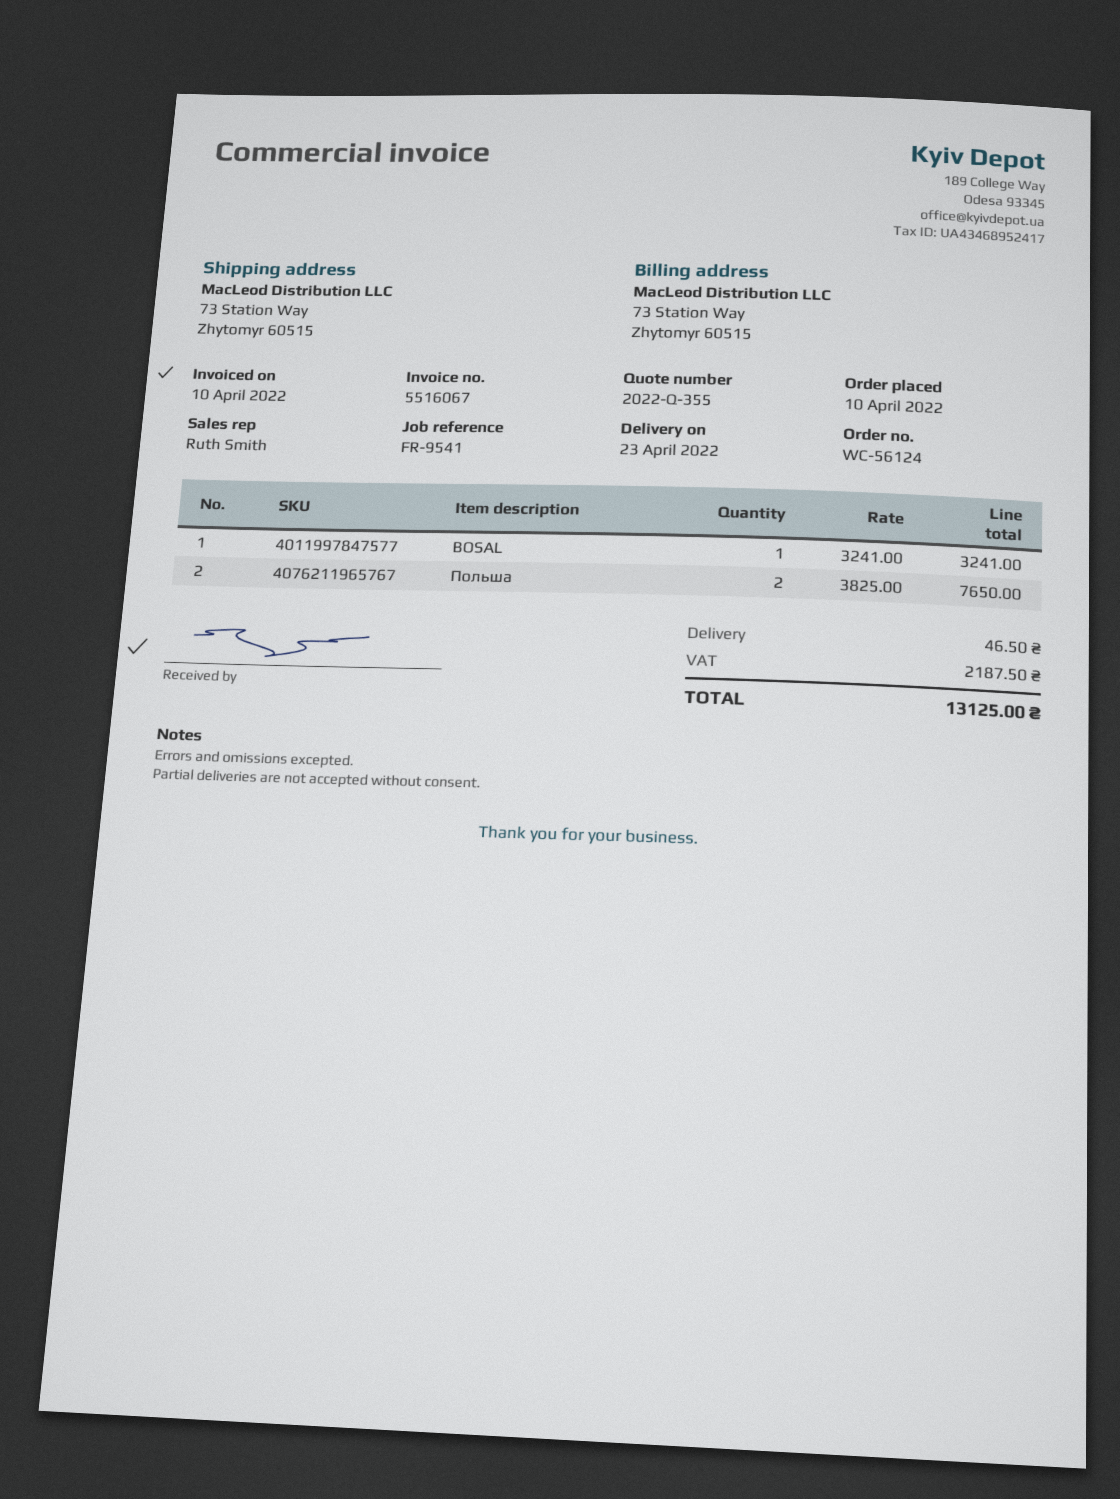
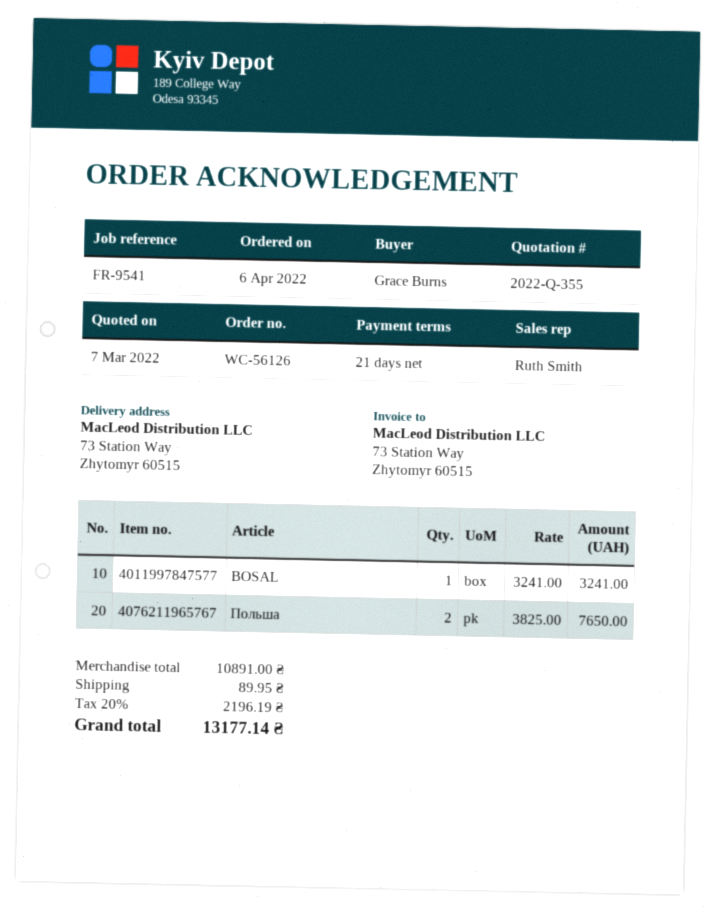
order number: WC-56124 -> WC-56126
order date: 2022-04-10 -> 2022-04-06
shipping: 46.50 -> 89.95
tax: 2187.50 -> 2196.19
total: 13125.00 -> 13177.14

